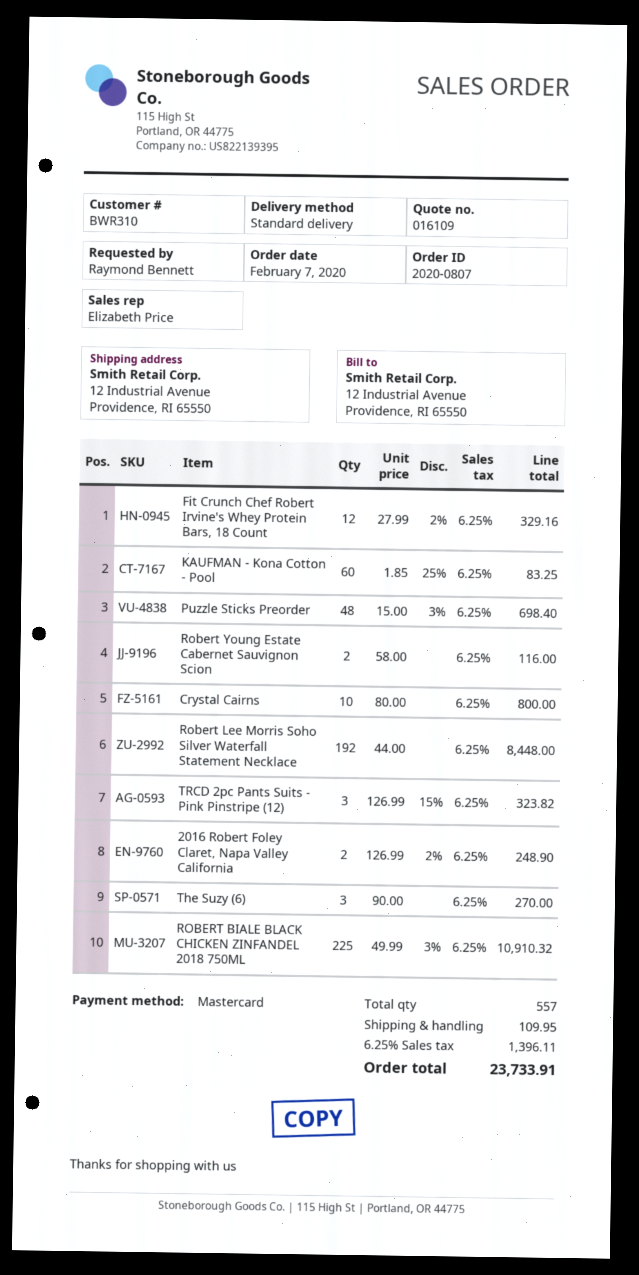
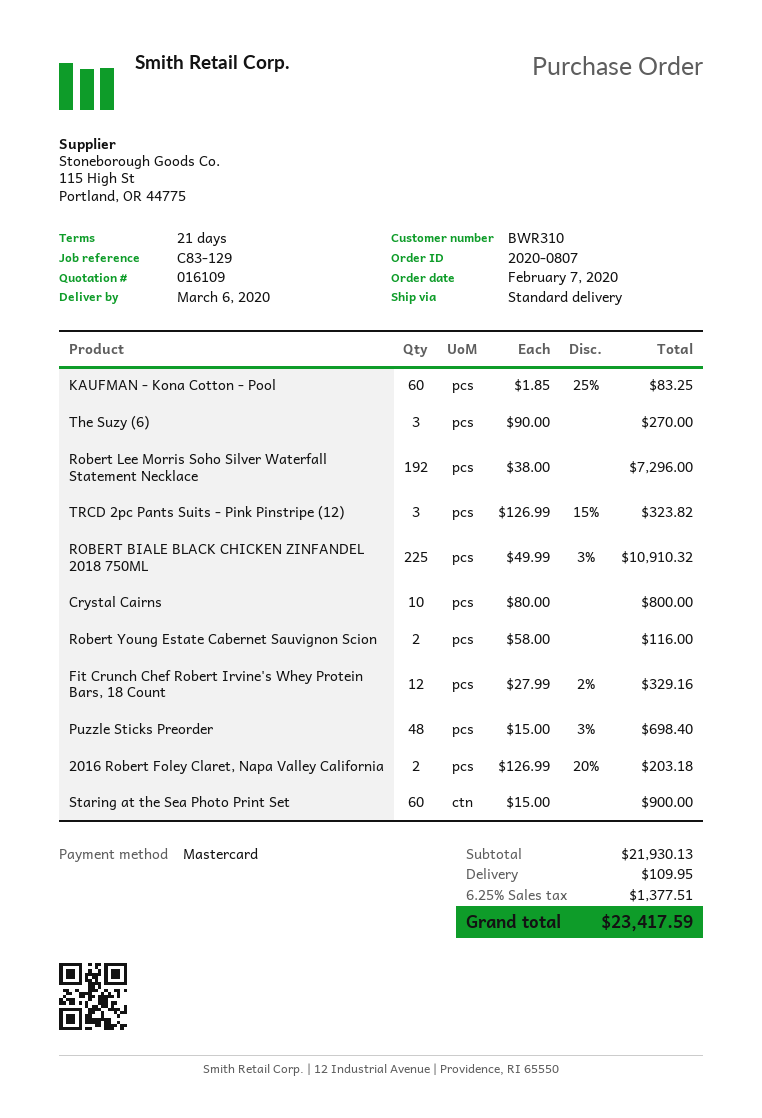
Robert Lee Morris Soho Silver Waterfall Statement Necklace: 192 x 44.00 = 8448.00 -> 192 x 38.00 = 7296.00
2016 Robert Foley Claret, Napa Valley California: 2 x 126.99 - 2% = 248.90 -> 2 x 126.99 - 20% = 203.18
Staring at the Sea Photo Print Set: none -> 60 x 15.00 = 900.00
tax: 6.25% = 1396.11 -> 6.25% = 1377.51
total: 23733.91 -> 23417.59

